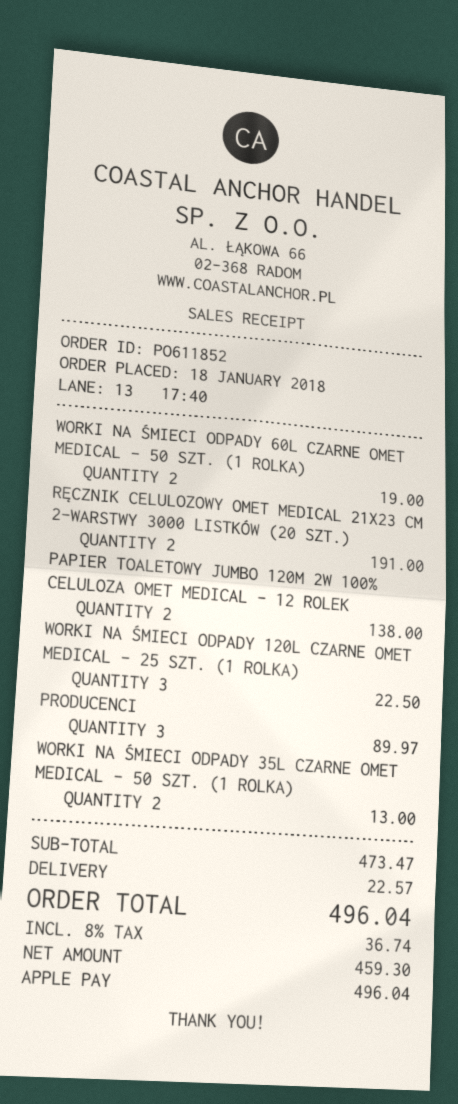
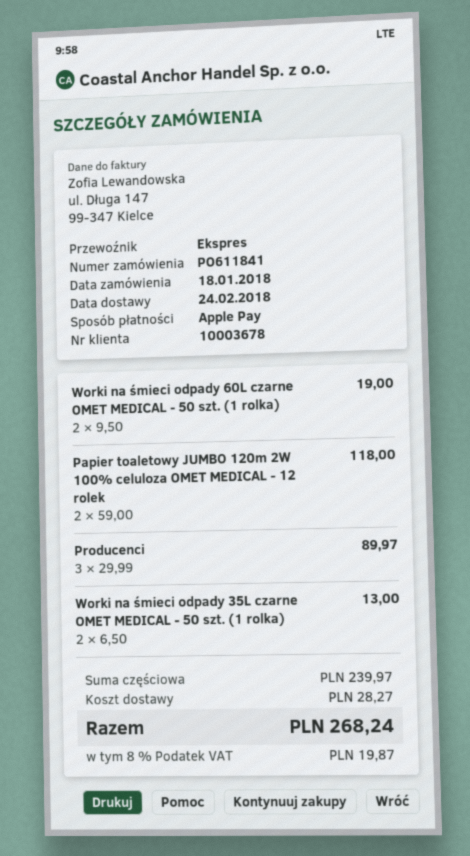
order number: PO611852 -> PO611841
RĘCZNIK CELULOZOWY OMET MEDICAL 21X23 CM 2-WARSTWY 3000 LISTKÓW (20 SZT.): 2 for 191.00 -> none
PAPIER TOALETOWY JUMBO 120M 2W 100% CELULOZA OMET MEDICAL - 12 ROLEK: 2 for 138.00 -> 2 for 118.00
WORKI NA ŚMIECI ODPADY 120L CZARNE OMET MEDICAL - 25 SZT. (1 ROLKA): 3 for 22.50 -> none
subtotal: 473.47 -> 239.97
shipping: 22.57 -> 28.27
tax: 8% = 36.74 -> 8% = 19.87
total: 496.04 -> 268.24

